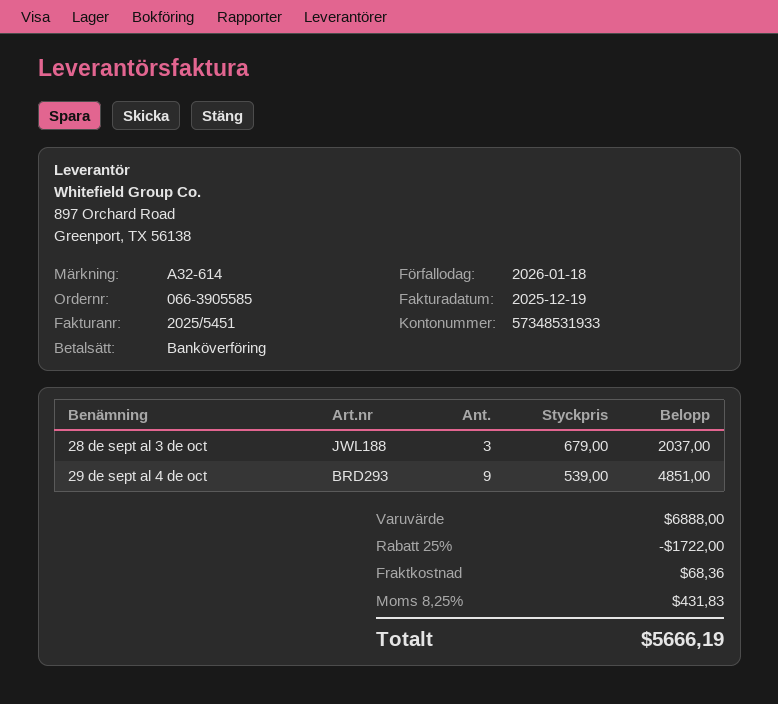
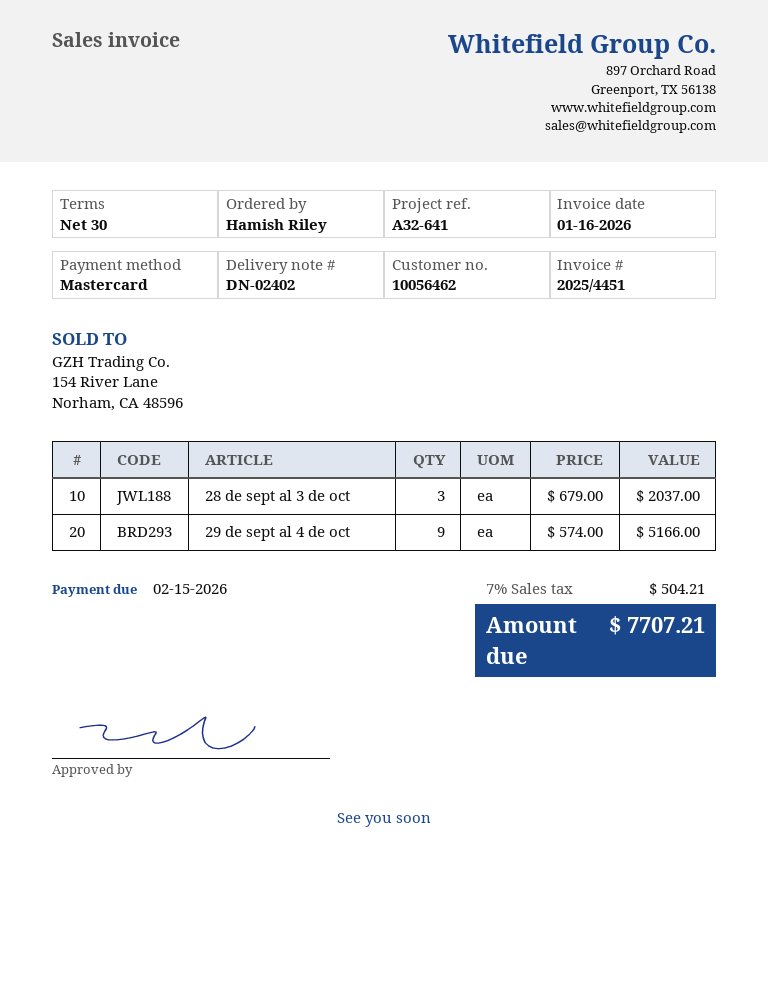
invoice number: 2025/5451 -> 2025/4451
invoice date: 2025-12-19 -> 2026-01-16
due date: 2026-01-18 -> 2026-02-15
reference: A32-614 -> A32-641
payment method: bank transfer -> Mastercard
29 de sept al 4 de oct: 9 x 539.00 = 4851.00 -> 9 x 574.00 = 5166.00
discount: 25% = 1722.00 -> none
shipping: 68.36 -> none
tax: 8.25% = 431.83 -> 7% = 504.21
total: 5666.19 -> 7707.21

